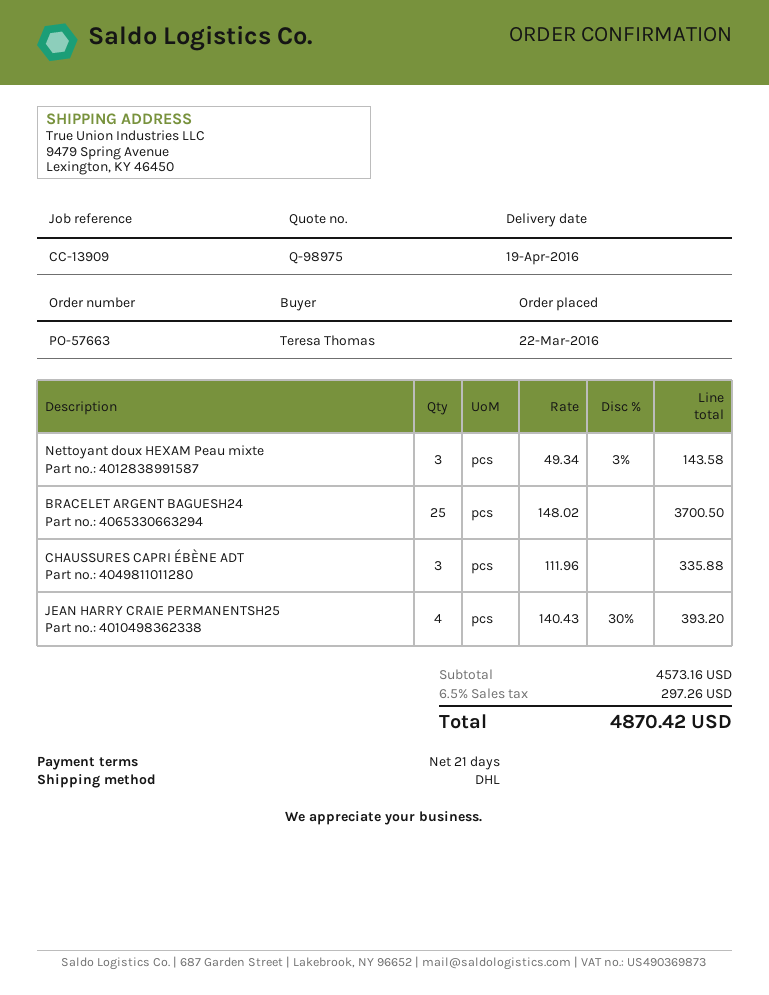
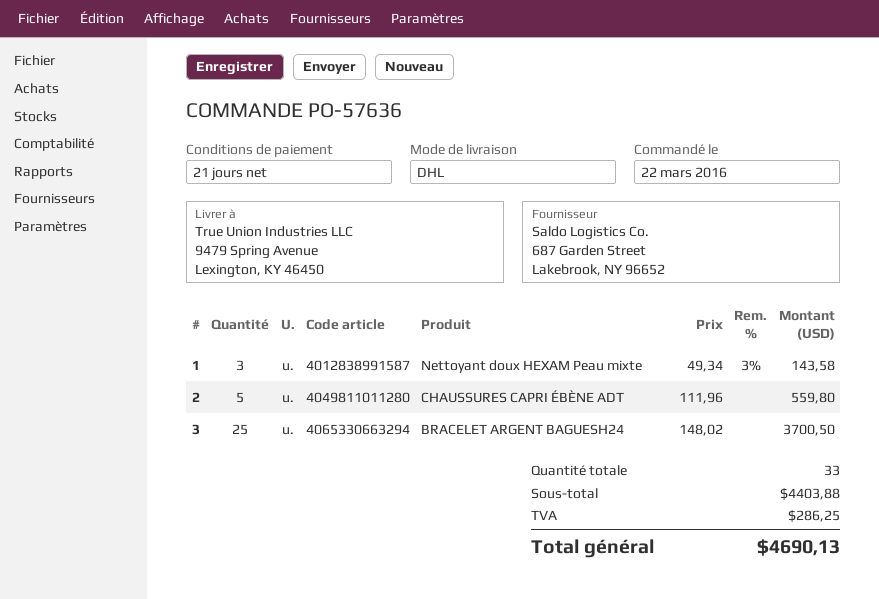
order number: PO-57663 -> PO-57636
CHAUSSURES CAPRI ÉBÈNE ADT: 3 x 111.96 = 335.88 -> 5 x 111.96 = 559.80
JEAN HARRY CRAIE PERMANENTSH25: 4 x 140.43 - 30% = 393.20 -> none
subtotal: 4573.16 -> 4403.88
tax: 297.26 -> 286.25
total: 4870.42 -> 4690.13

